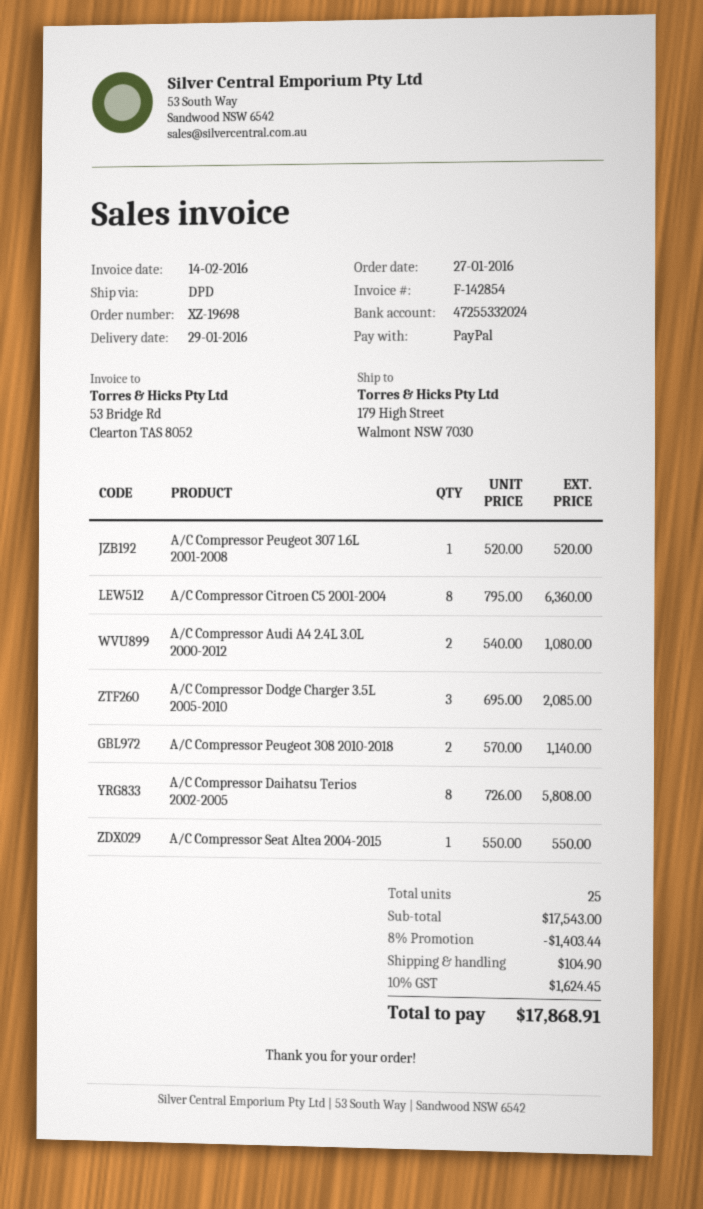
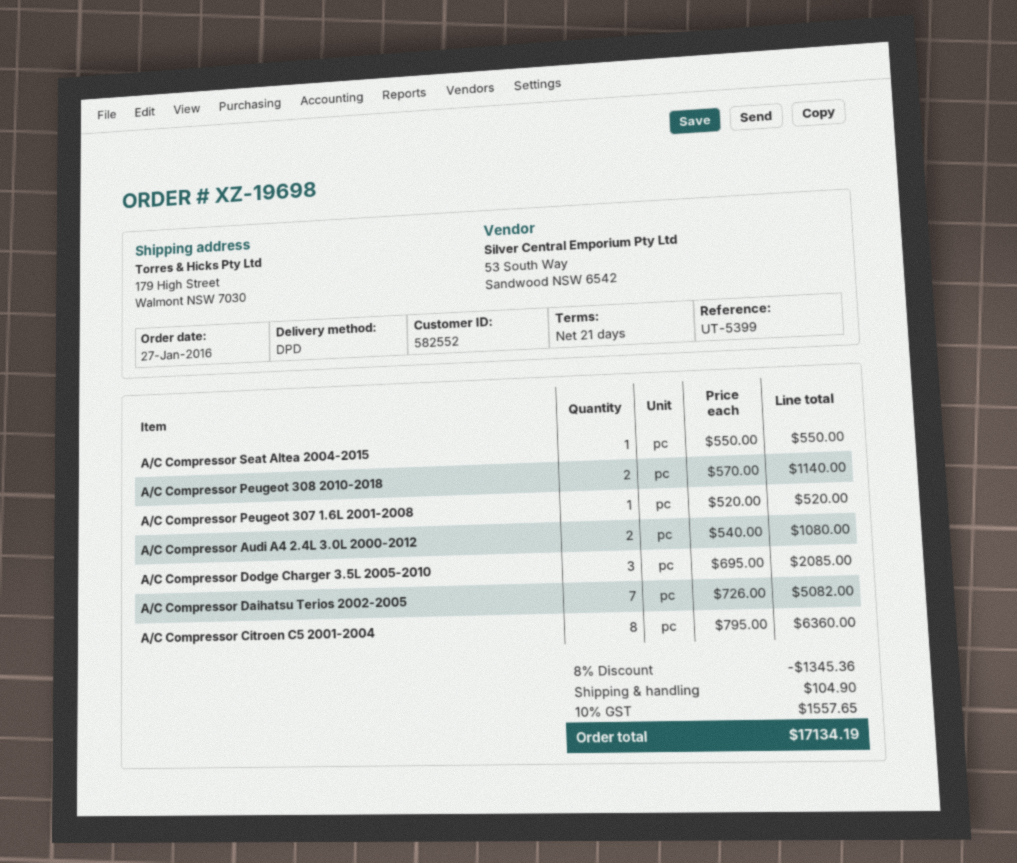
A/C Compressor Daihatsu Terios 2002-2005: 8 x 726.00 = 5808.00 -> 7 x 726.00 = 5082.00
discount: 8% = 1403.44 -> 8% = 1345.36
tax: 10% = 1624.45 -> 10% = 1557.65
total: 17868.91 -> 17134.19

